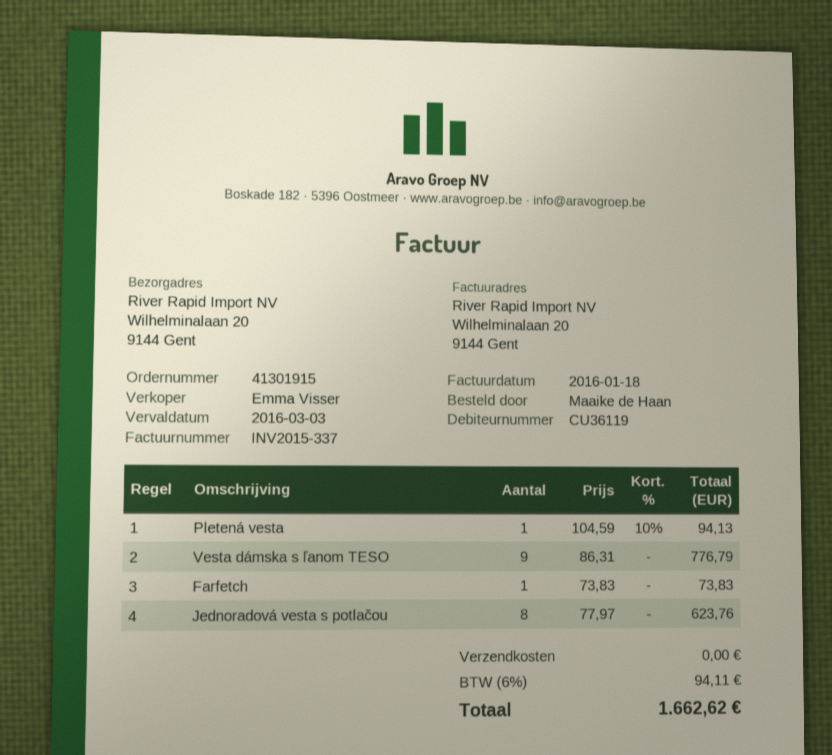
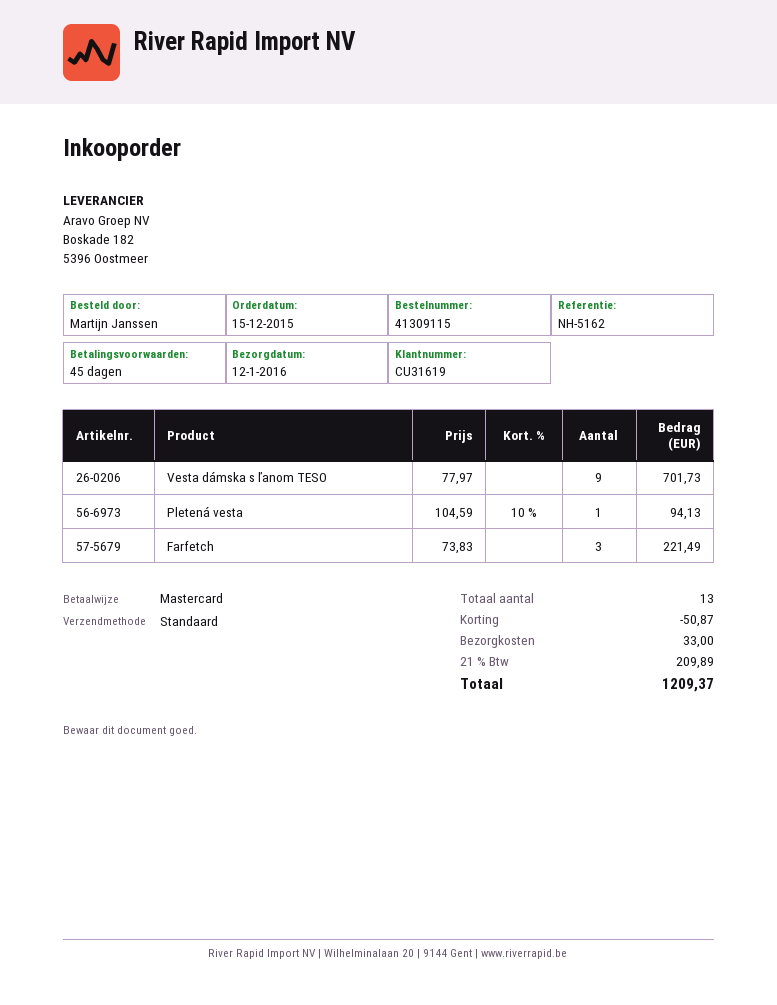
order number: 41301915 -> 41309115
customer number: CU36119 -> CU31619
ordered by: Maaike de Haan -> Martijn Janssen
Vesta dámska s ľanom TESO: 9 x 86.31 = 776.79 -> 9 x 77.97 = 701.73
Farfetch: 1 x 73.83 = 73.83 -> 3 x 73.83 = 221.49
Jednoradová vesta s potlačou: 8 x 77.97 = 623.76 -> none
discount: none -> 50.87
shipping: 0.00 -> 33.00
tax: 6% = 94.11 -> 21% = 209.89
total: 1662.62 -> 1209.37

